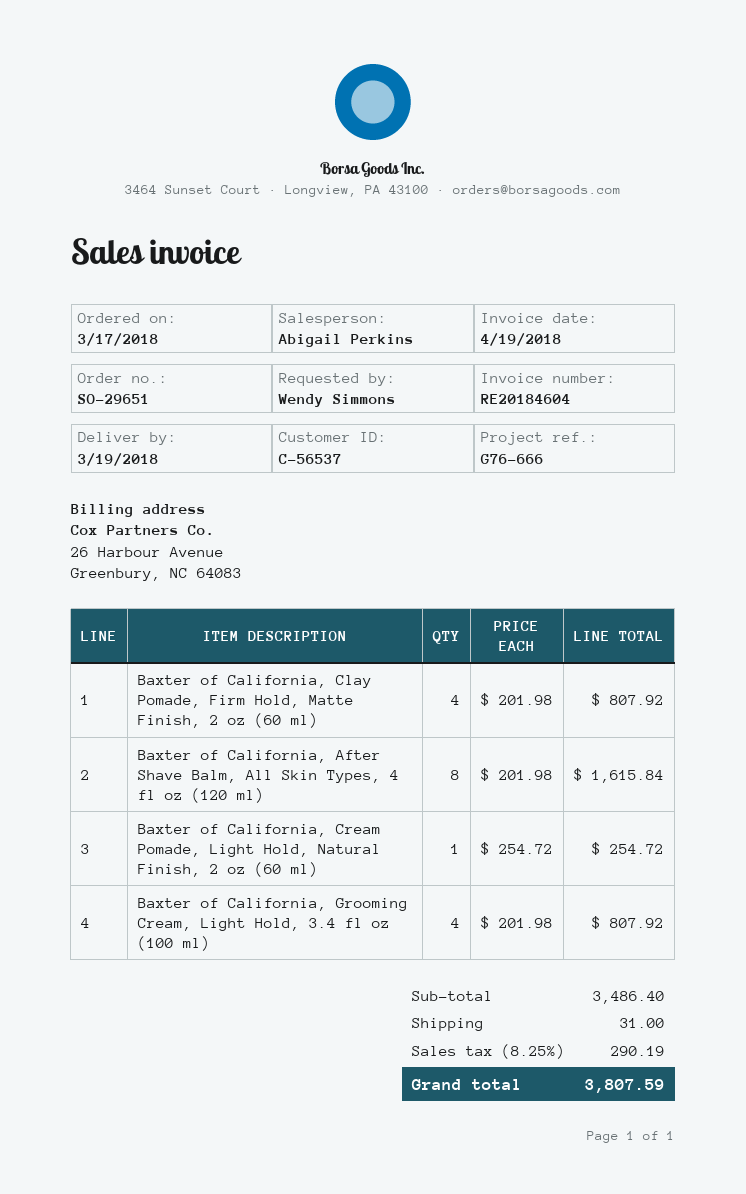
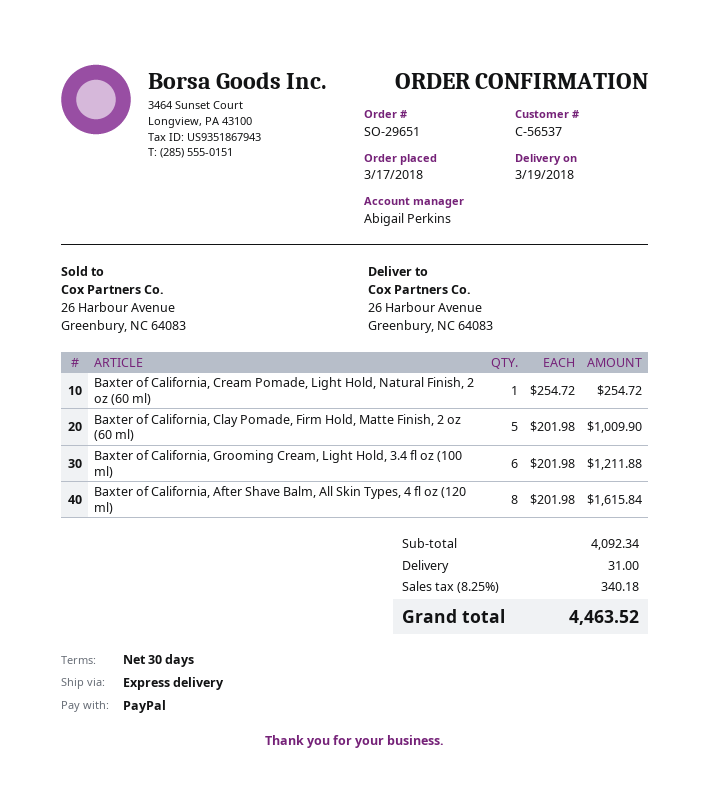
Baxter of California, Clay Pomade, Firm Hold, Matte Finish, 2 oz (60 ml): 4 x 201.98 = 807.92 -> 5 x 201.98 = 1009.90
Baxter of California, Grooming Cream, Light Hold, 3.4 fl oz (100 ml): 4 x 201.98 = 807.92 -> 6 x 201.98 = 1211.88
subtotal: 3486.40 -> 4092.34
tax: 8.25% = 290.19 -> 8.25% = 340.18
total: 3807.59 -> 4463.52

